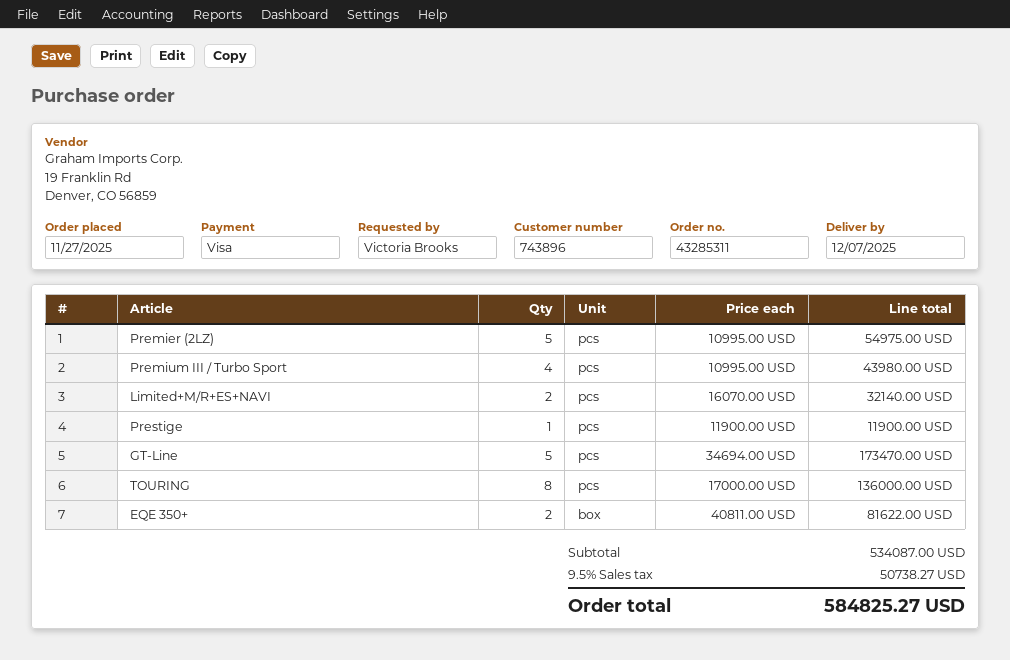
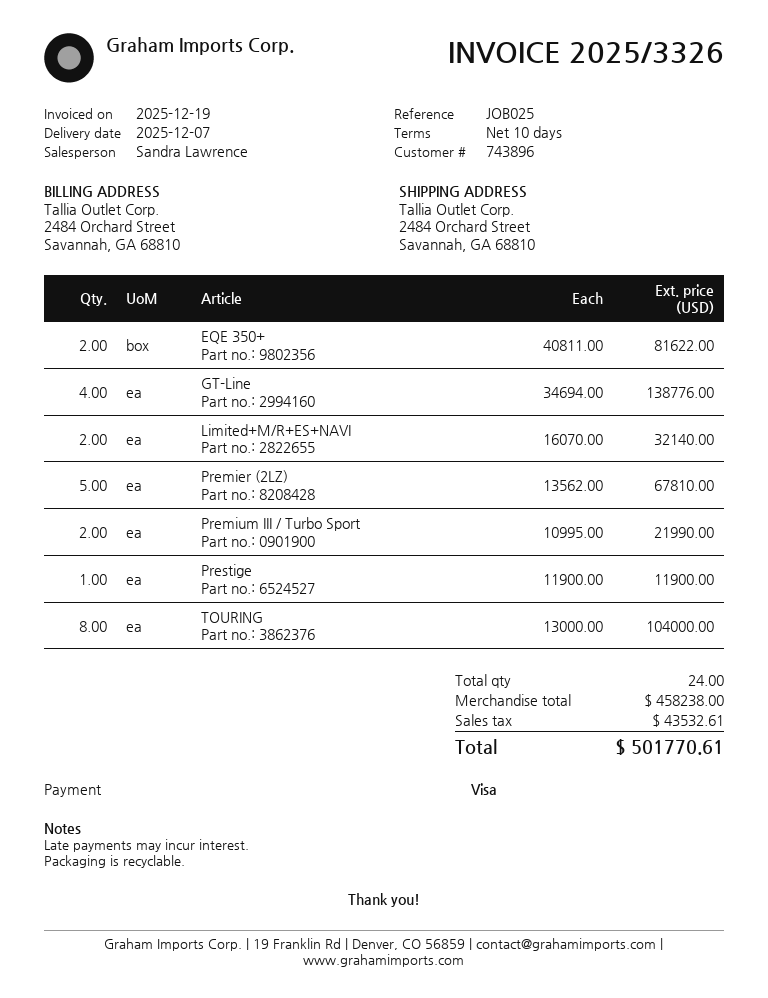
Premier (2LZ): 5 x 10995.00 = 54975.00 -> 5 x 13562.00 = 67810.00
Premium III / Turbo Sport: 4 x 10995.00 = 43980.00 -> 2 x 10995.00 = 21990.00
GT-Line: 5 x 34694.00 = 173470.00 -> 4 x 34694.00 = 138776.00
TOURING: 8 x 17000.00 = 136000.00 -> 8 x 13000.00 = 104000.00
subtotal: 534087.00 -> 458238.00
tax: 50738.27 -> 43532.61
total: 584825.27 -> 501770.61

